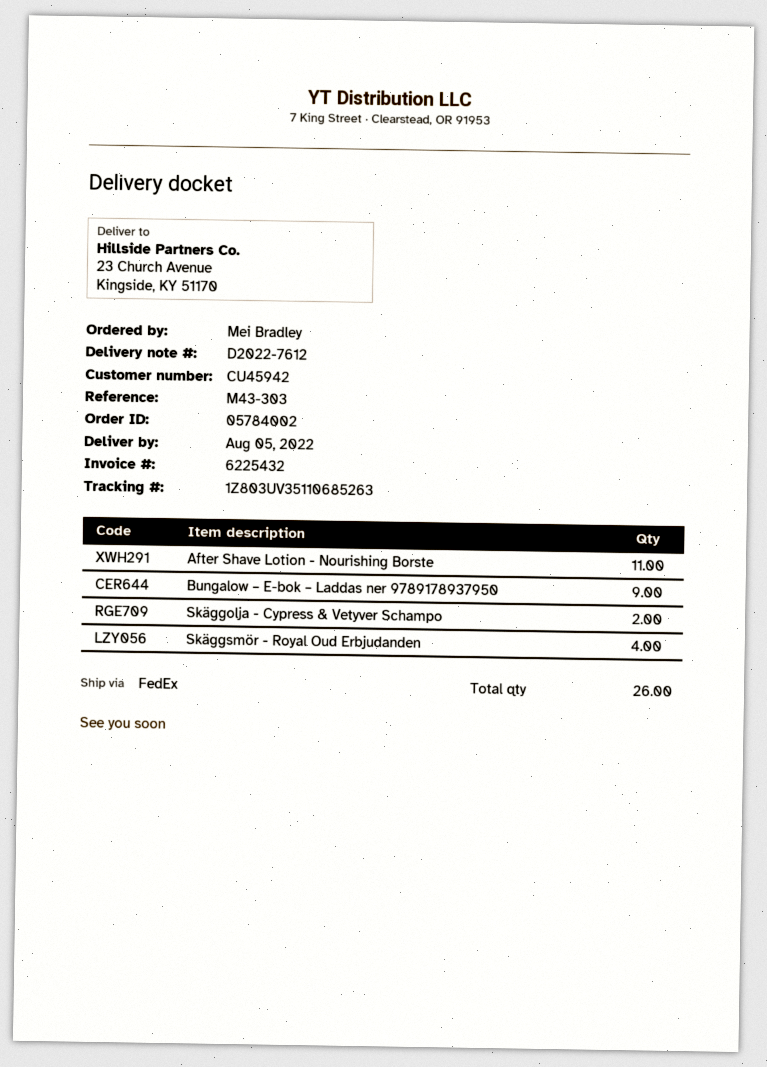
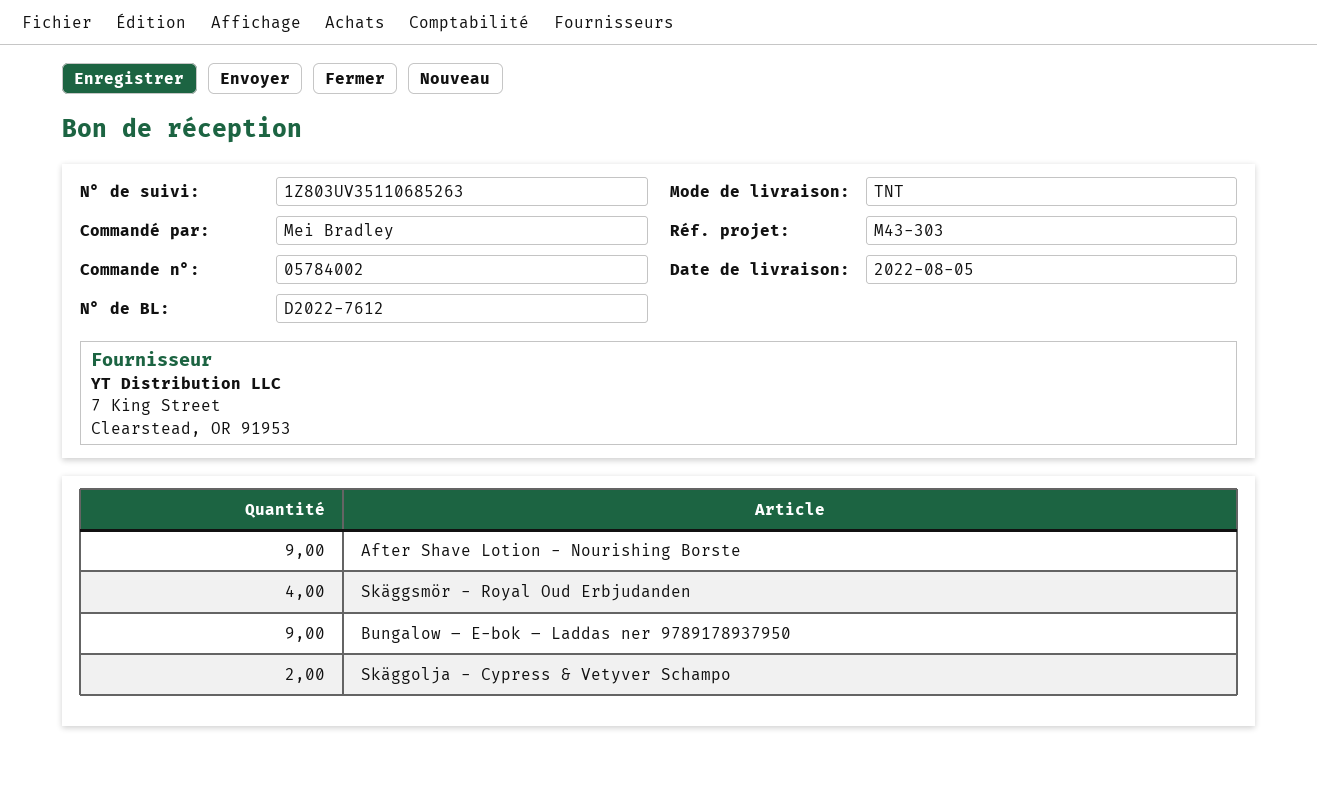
shipping method: FedEx -> TNT
After Shave Lotion - Nourishing Borste: 11 -> 9

